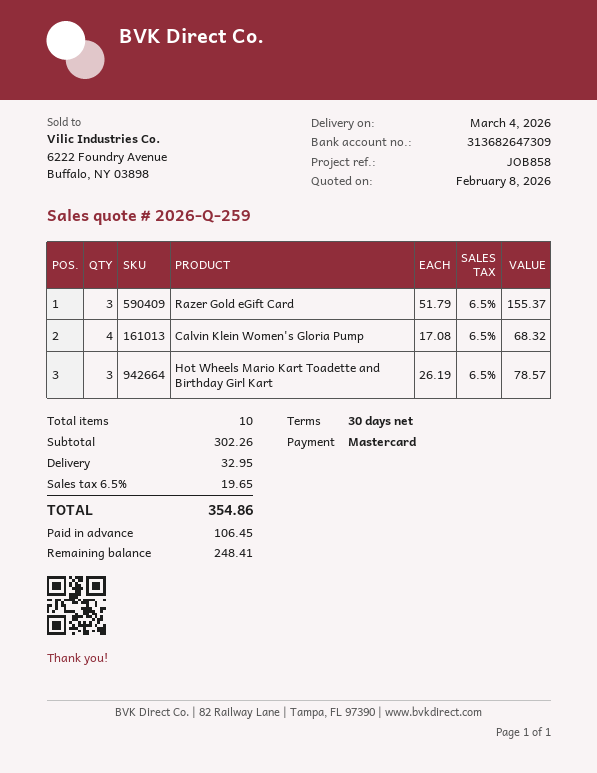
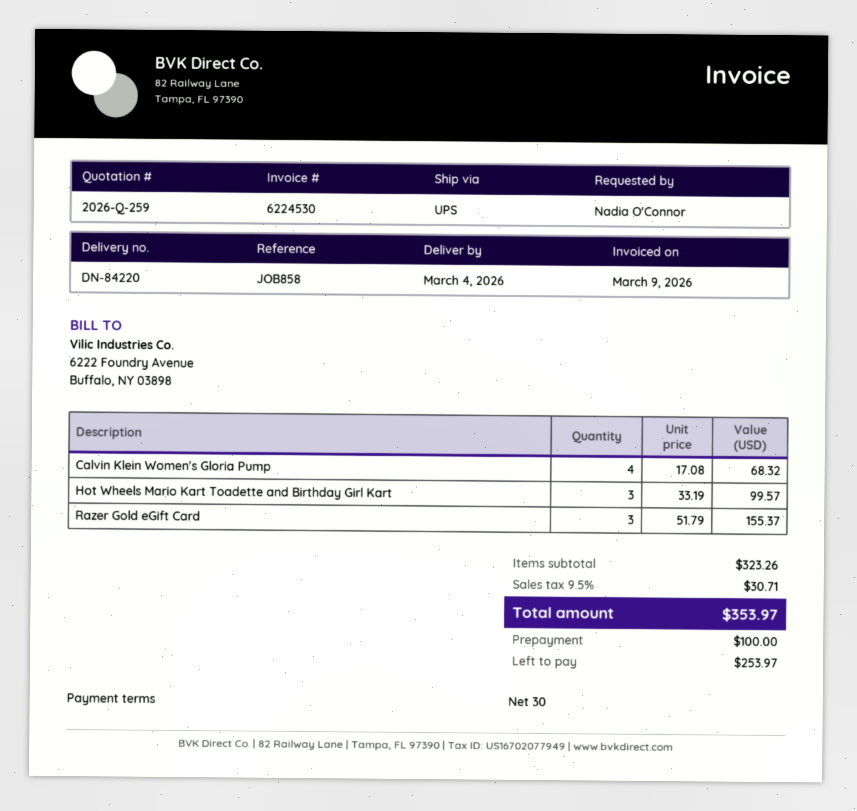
Hot Wheels Mario Kart Toadette and Birthday Girl Kart: 3 x 26.19 = 78.57 -> 3 x 33.19 = 99.57
subtotal: 302.26 -> 323.26
shipping: 32.95 -> none
tax: 6.5% = 19.65 -> 9.5% = 30.71
total: 354.86 -> 353.97
deposit: 106.45 -> 100.00
balance: 248.41 -> 253.97

